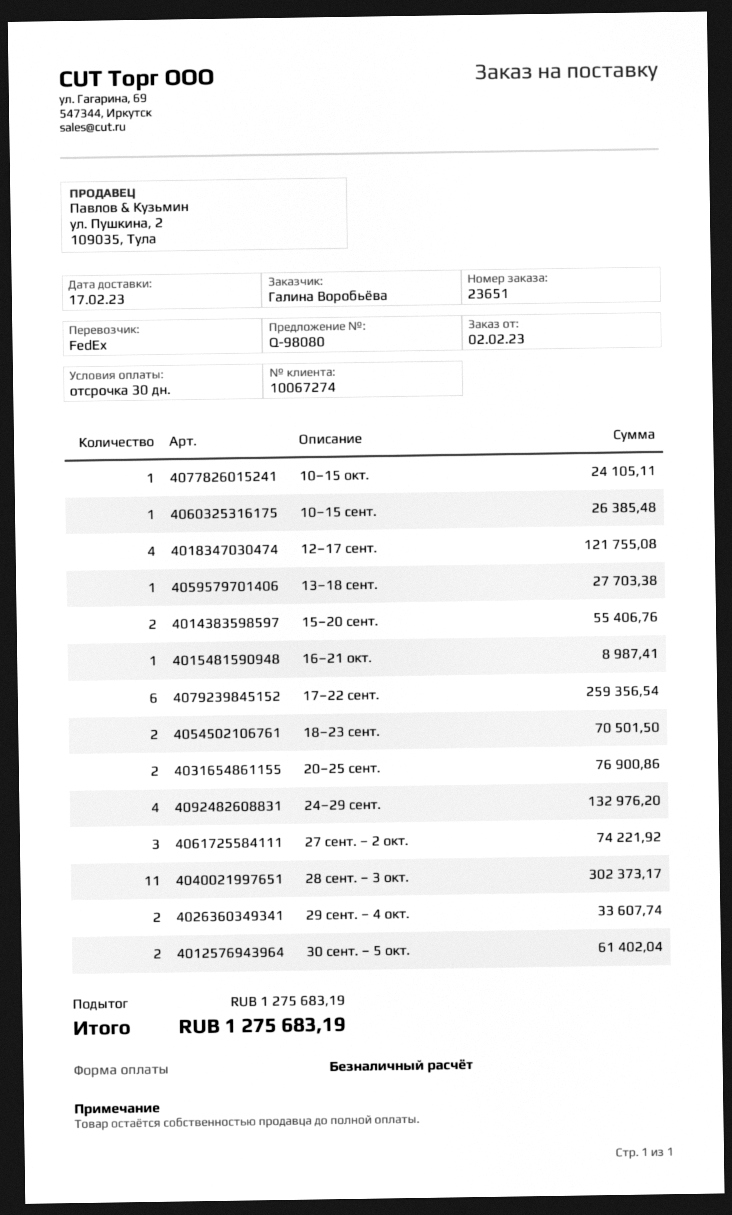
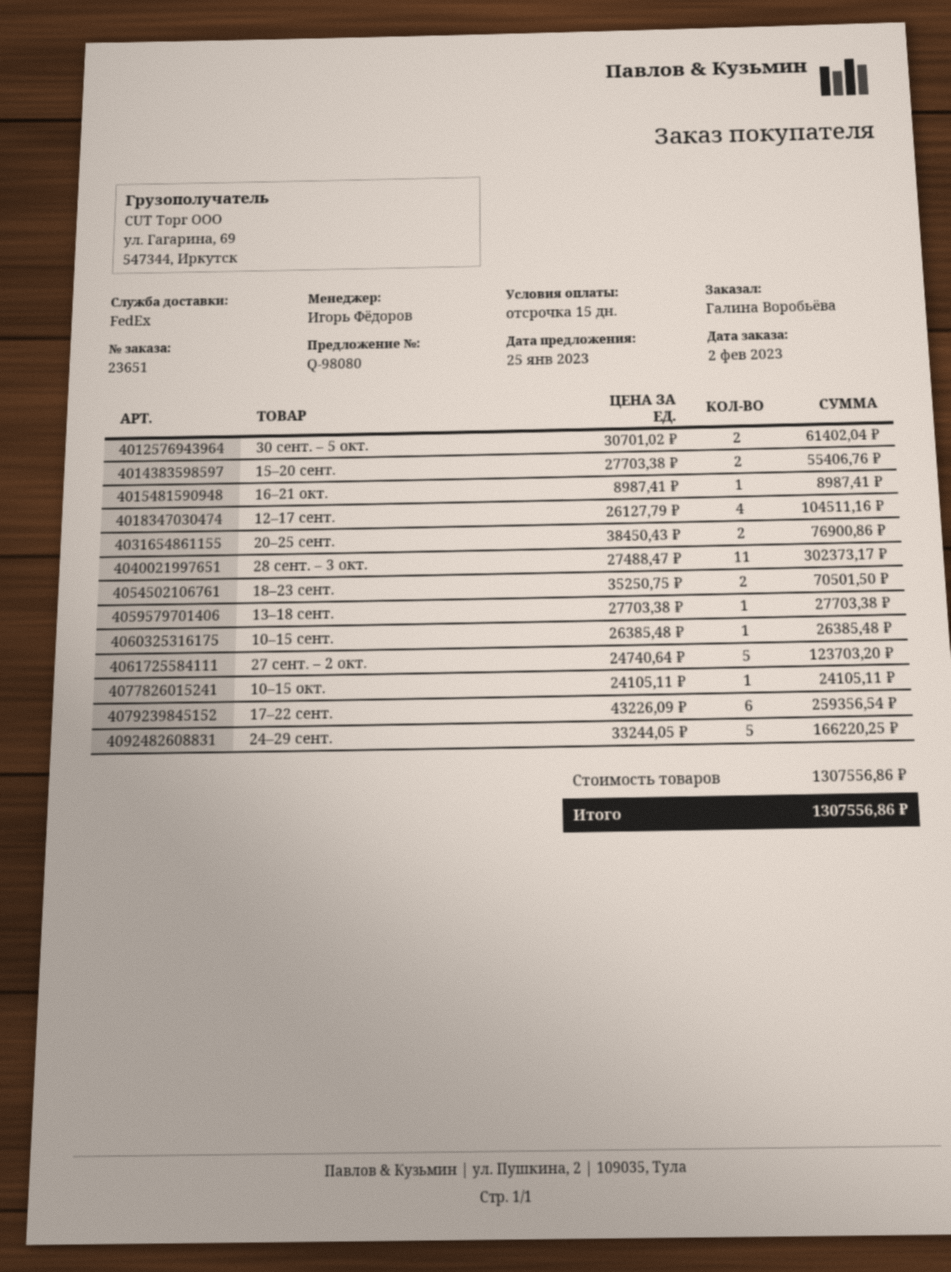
payment terms: 30 days -> 15 days
12–17 сент.: 4 for 121755.08 -> 4 for 104511.16
24–29 сент.: 4 for 132976.20 -> 5 for 166220.25
27 сент. – 2 окт.: 3 for 74221.92 -> 5 for 123703.20
29 сент. – 4 окт.: 2 for 33607.74 -> none
subtotal: 1275683.19 -> 1307556.86
total: 1275683.19 -> 1307556.86

